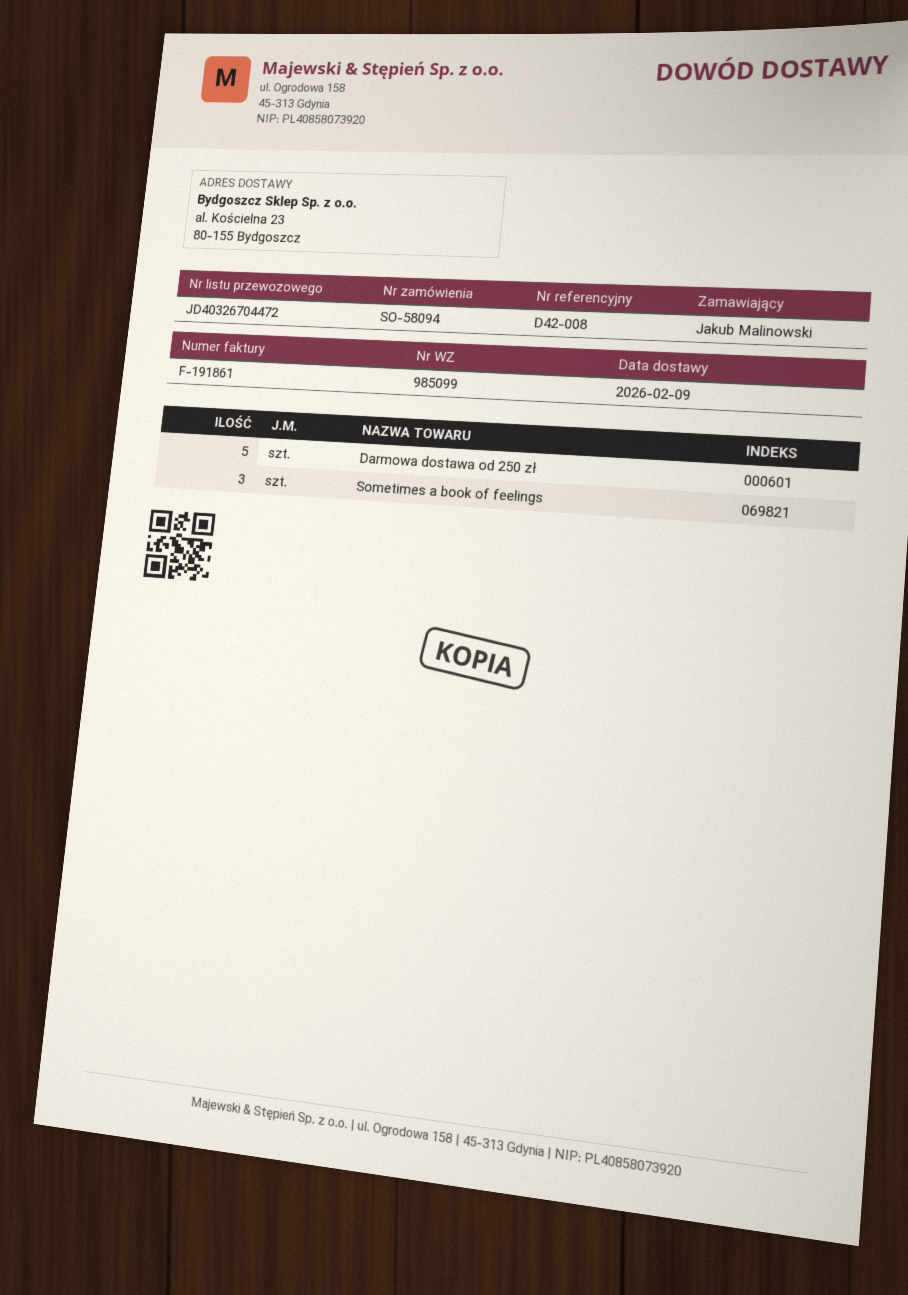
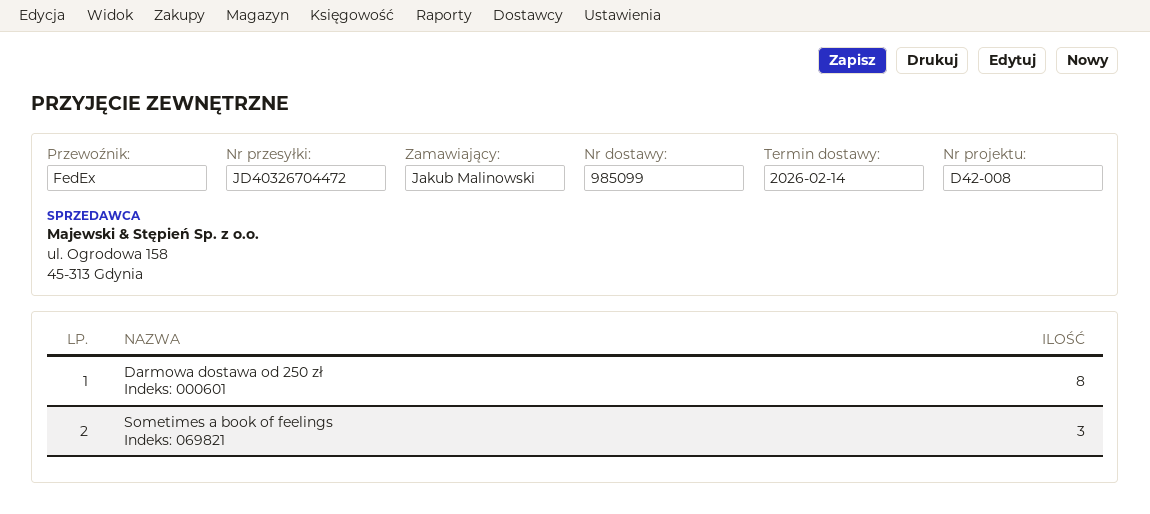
delivery date: 2026-02-09 -> 2026-02-14
Darmowa dostawa od 250 zł: 5 -> 8

